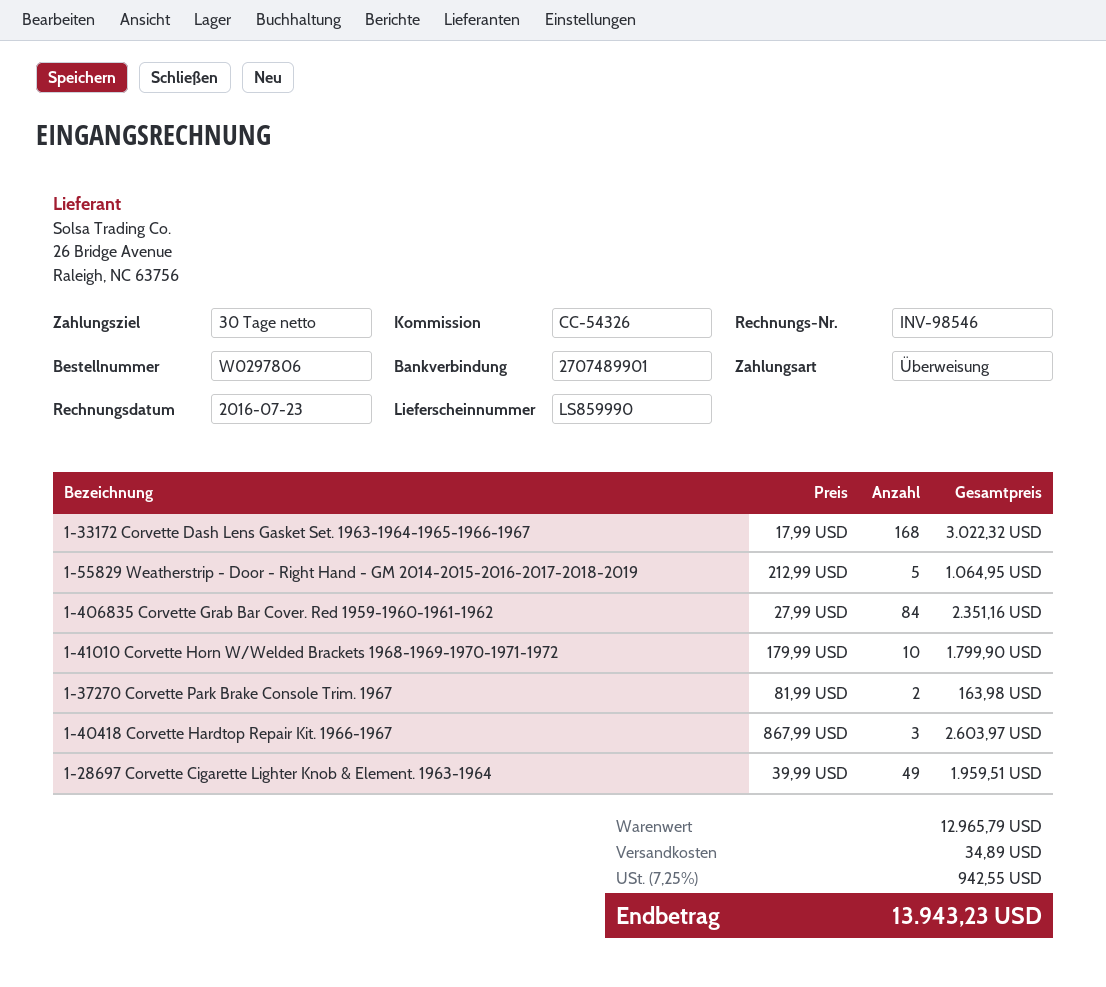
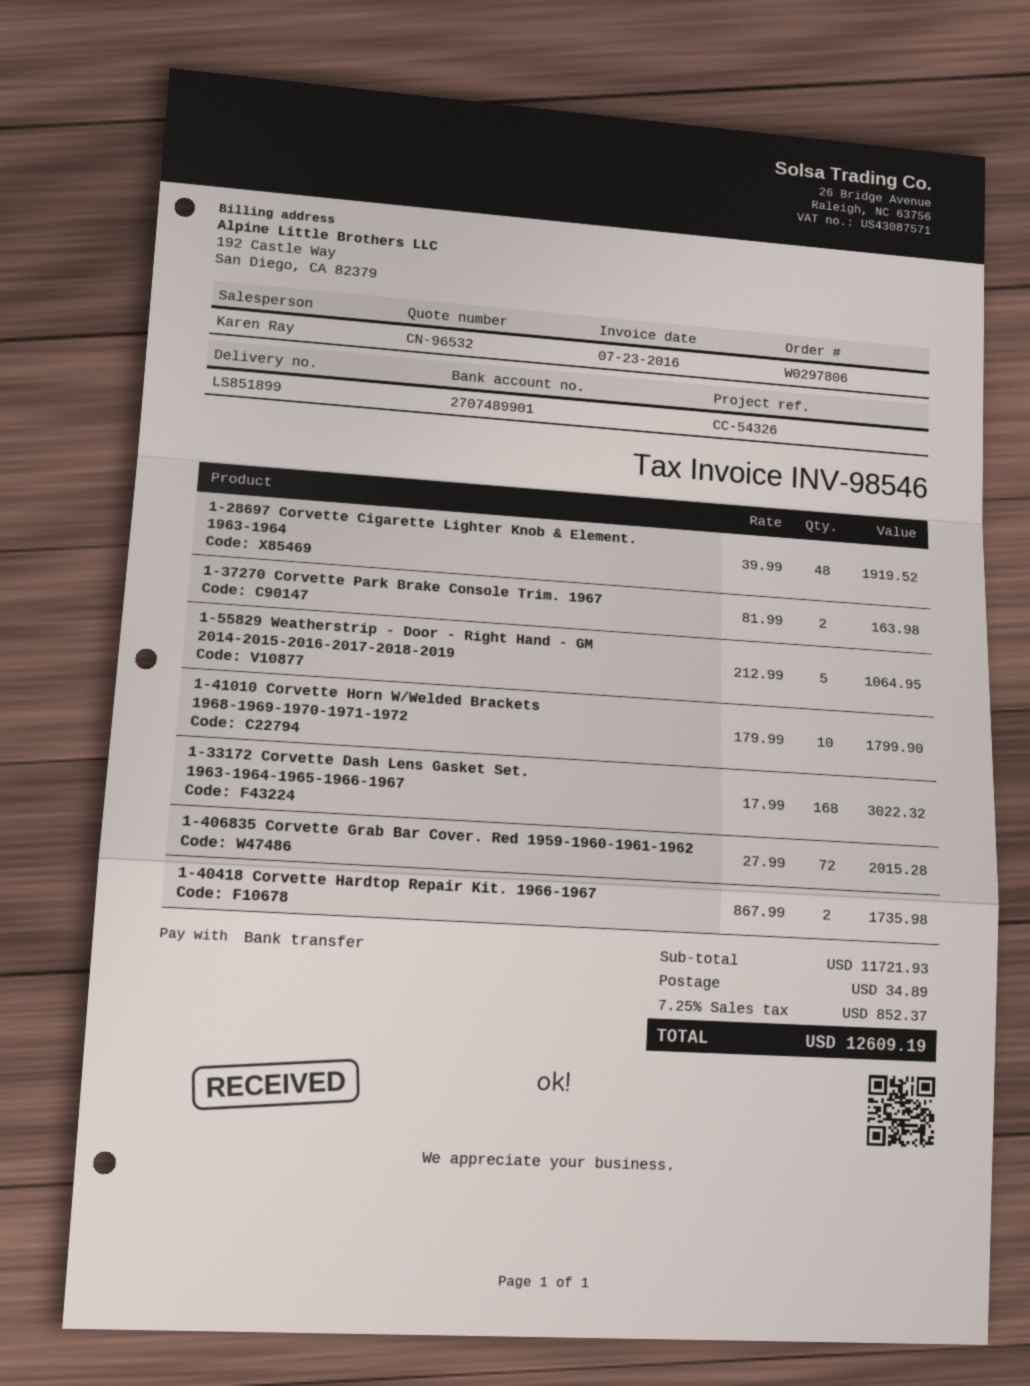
delivery note number: LS859990 -> LS851899
1-406835 Corvette Grab Bar Cover. Red 1959-1960-1961-1962: 84 x 27.99 = 2351.16 -> 72 x 27.99 = 2015.28
1-40418 Corvette Hardtop Repair Kit. 1966-1967: 3 x 867.99 = 2603.97 -> 2 x 867.99 = 1735.98
1-28697 Corvette Cigarette Lighter Knob & Element. 1963-1964: 49 x 39.99 = 1959.51 -> 48 x 39.99 = 1919.52
subtotal: 12965.79 -> 11721.93
tax: 7.25% = 942.55 -> 7.25% = 852.37
total: 13943.23 -> 12609.19

